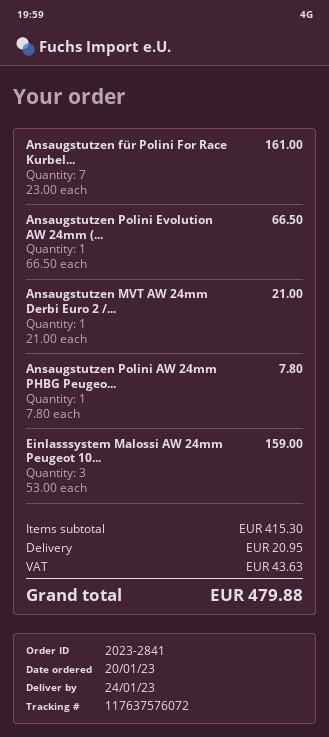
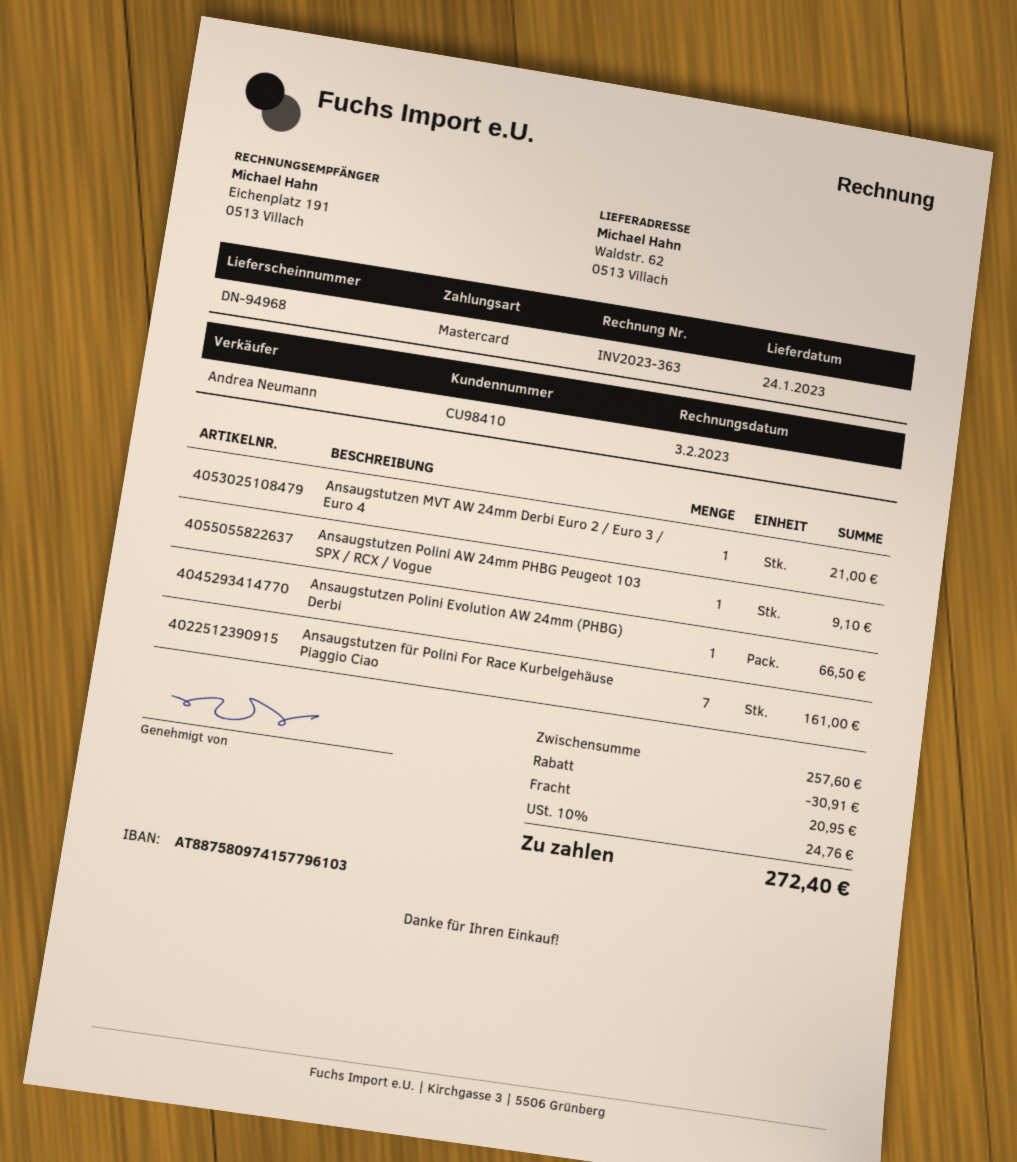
Ansaugstutzen Polini AW 24mm PHBG Peugeo...: 1 for 7.80 -> 1 for 9.10
Einlasssystem Malossi AW 24mm Peugeot 10...: 3 for 159.00 -> none
subtotal: 415.30 -> 257.60
discount: none -> 30.91
tax: 43.63 -> 24.76
total: 479.88 -> 272.40

